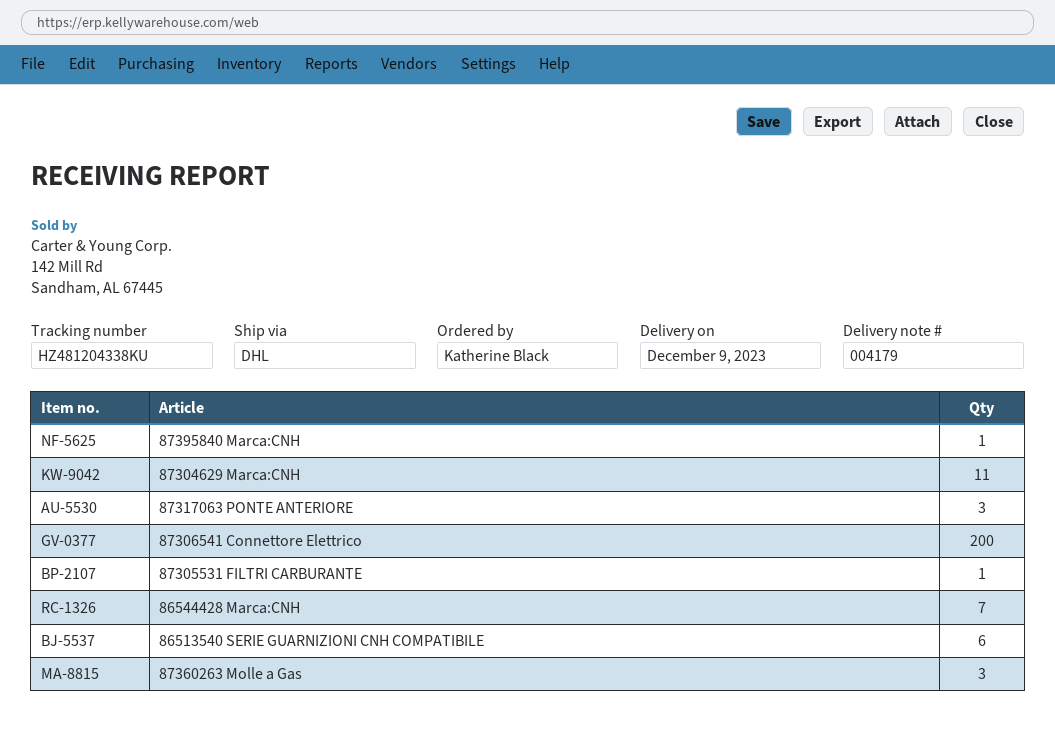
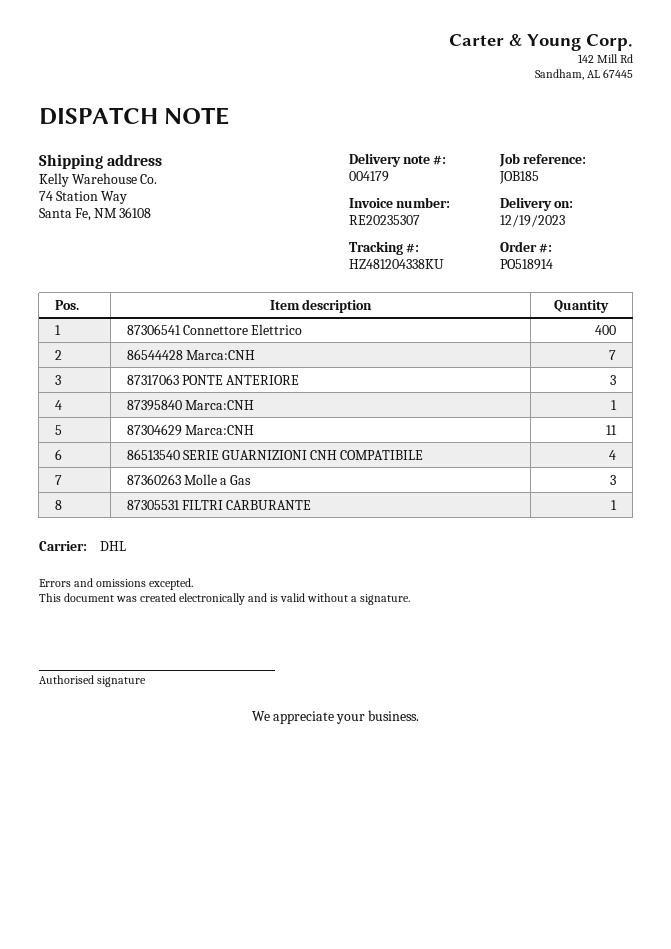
delivery date: 2023-12-09 -> 2023-12-19
87306541 Connettore Elettrico: 200 -> 400
86513540 SERIE GUARNIZIONI CNH COMPATIBILE: 6 -> 4

